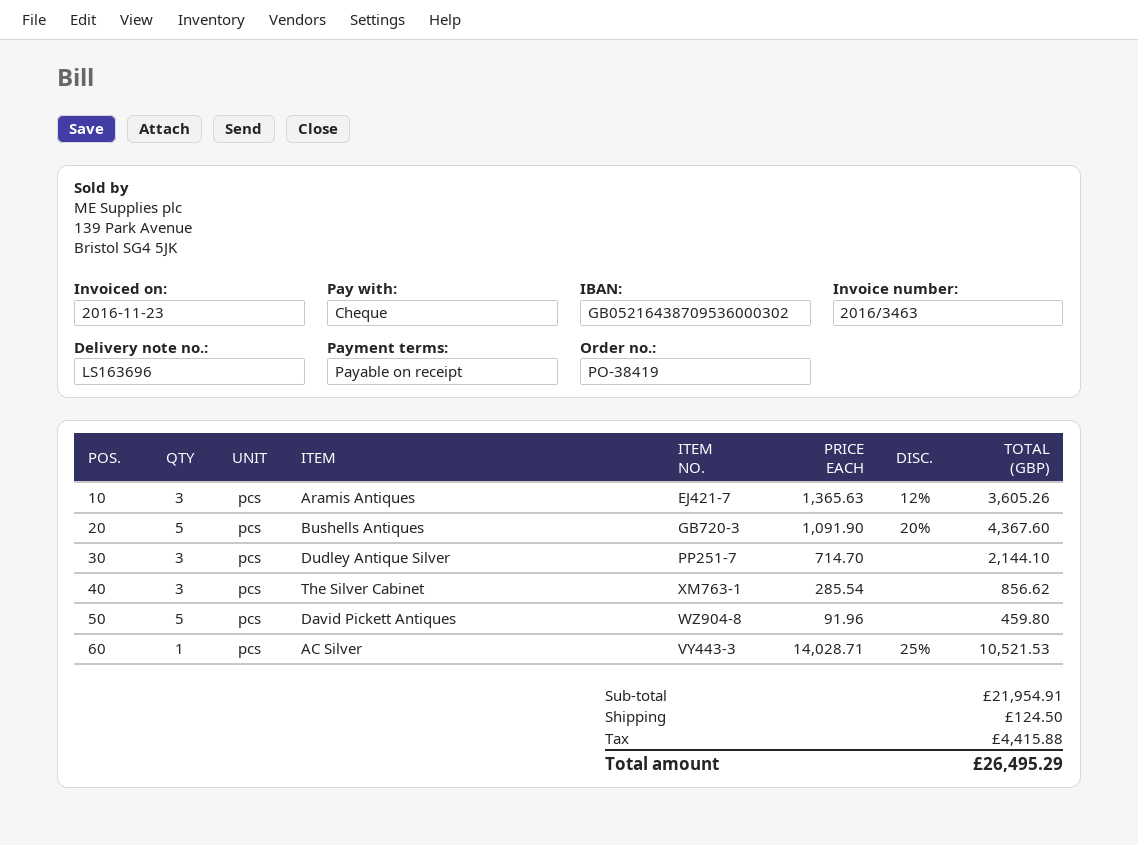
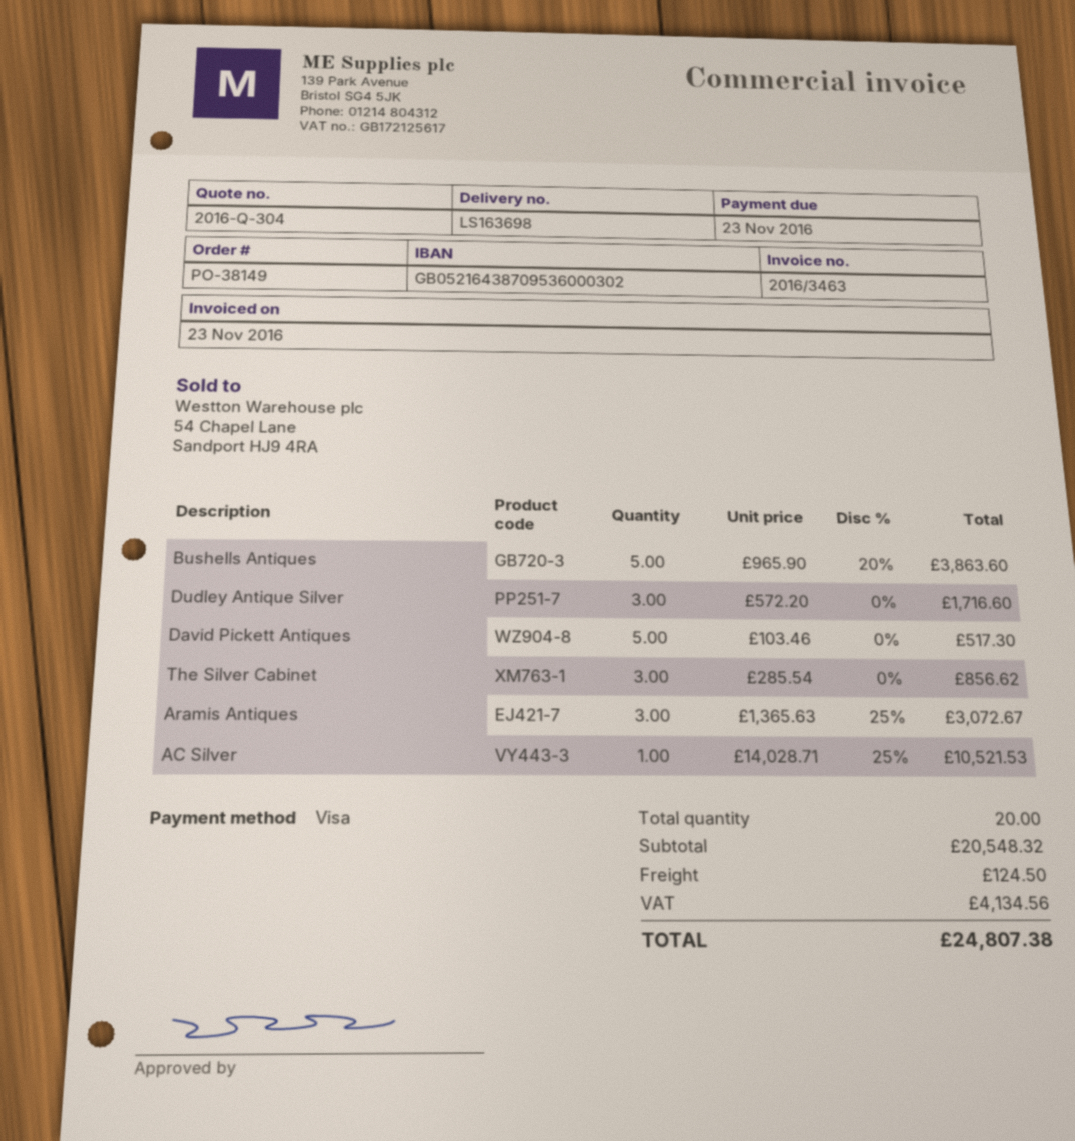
order number: PO-38419 -> PO-38149
delivery note number: LS163696 -> LS163698
payment method: cheque -> Visa
Aramis Antiques: 3 x 1365.63 - 12% = 3605.26 -> 3 x 1365.63 - 25% = 3072.67
Bushells Antiques: 5 x 1091.90 - 20% = 4367.60 -> 5 x 965.90 - 20% = 3863.60
Dudley Antique Silver: 3 x 714.70 = 2144.10 -> 3 x 572.20 = 1716.60
David Pickett Antiques: 5 x 91.96 = 459.80 -> 5 x 103.46 = 517.30
subtotal: 21954.91 -> 20548.32
tax: 4415.88 -> 4134.56
total: 26495.29 -> 24807.38

